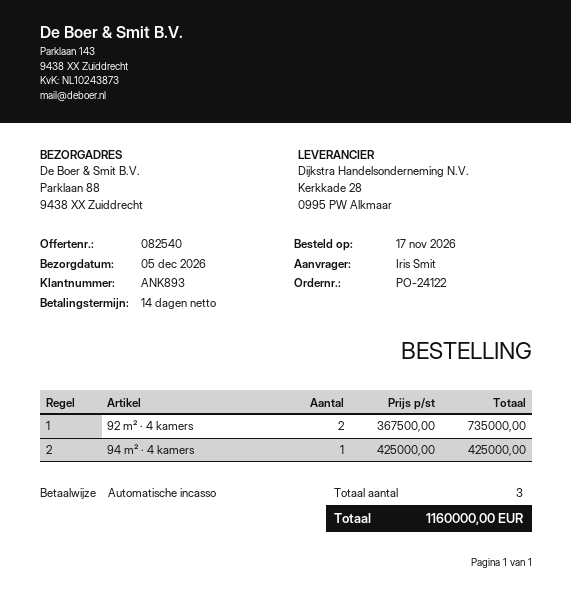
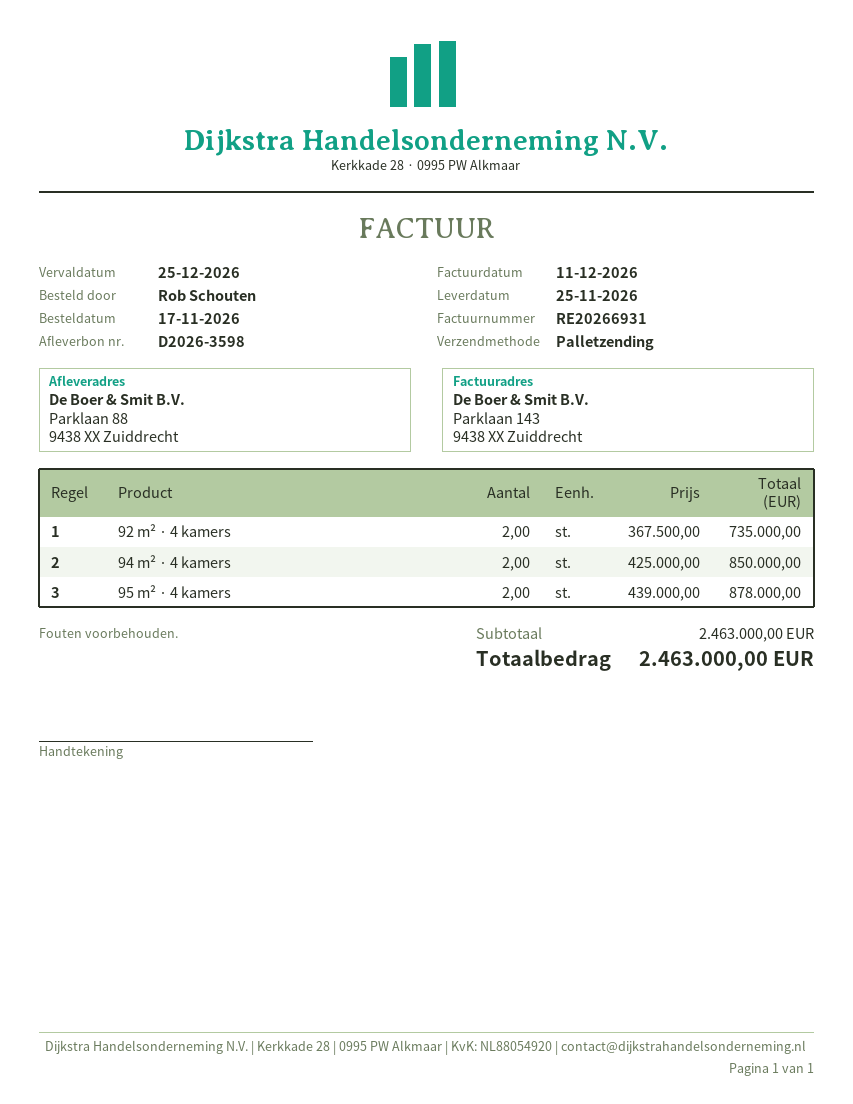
delivery date: 2026-12-05 -> 2026-11-25
ordered by: Iris Smit -> Rob Schouten
94 m² · 4 kamers: 1 x 425000.00 = 425000.00 -> 2 x 425000.00 = 850000.00
95 m² · 4 kamers: none -> 2 x 439000.00 = 878000.00
total: 1160000.00 -> 2463000.00

